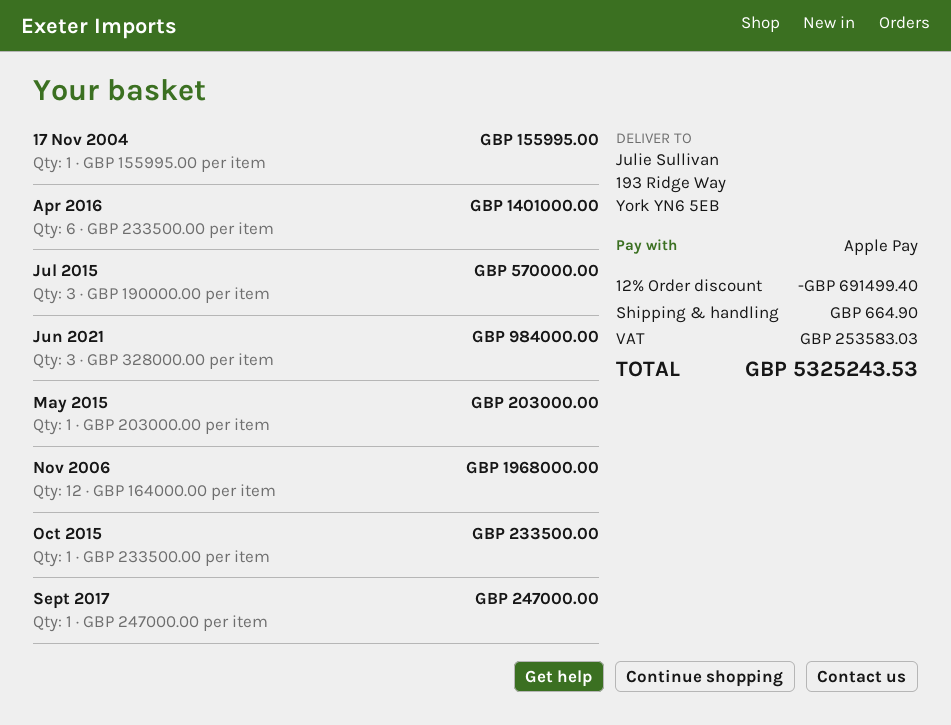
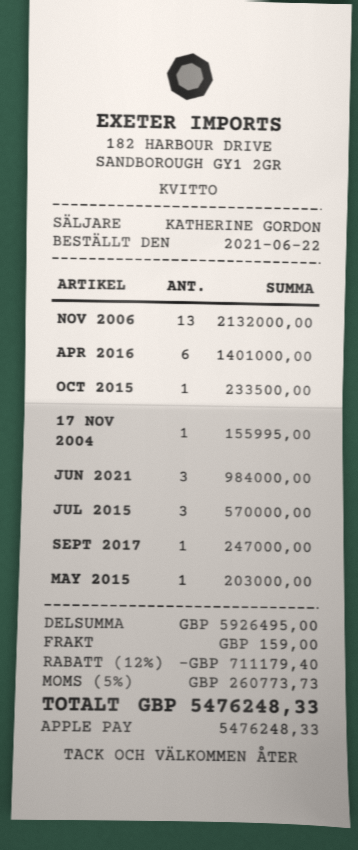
Nov 2006: 12 for 1968000.00 -> 13 for 2132000.00
discount: 12% = 691499.40 -> 12% = 711179.40
shipping: 664.90 -> 159.00
tax: 253583.03 -> 260773.73
total: 5325243.53 -> 5476248.33

